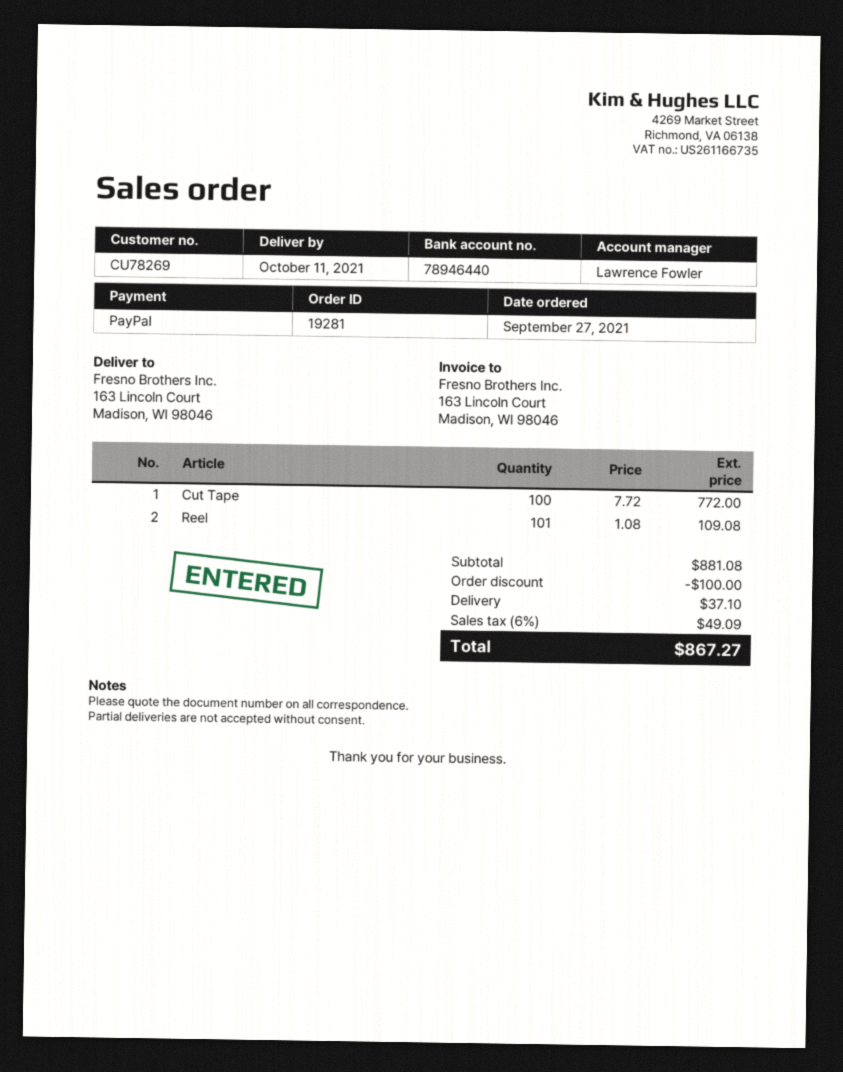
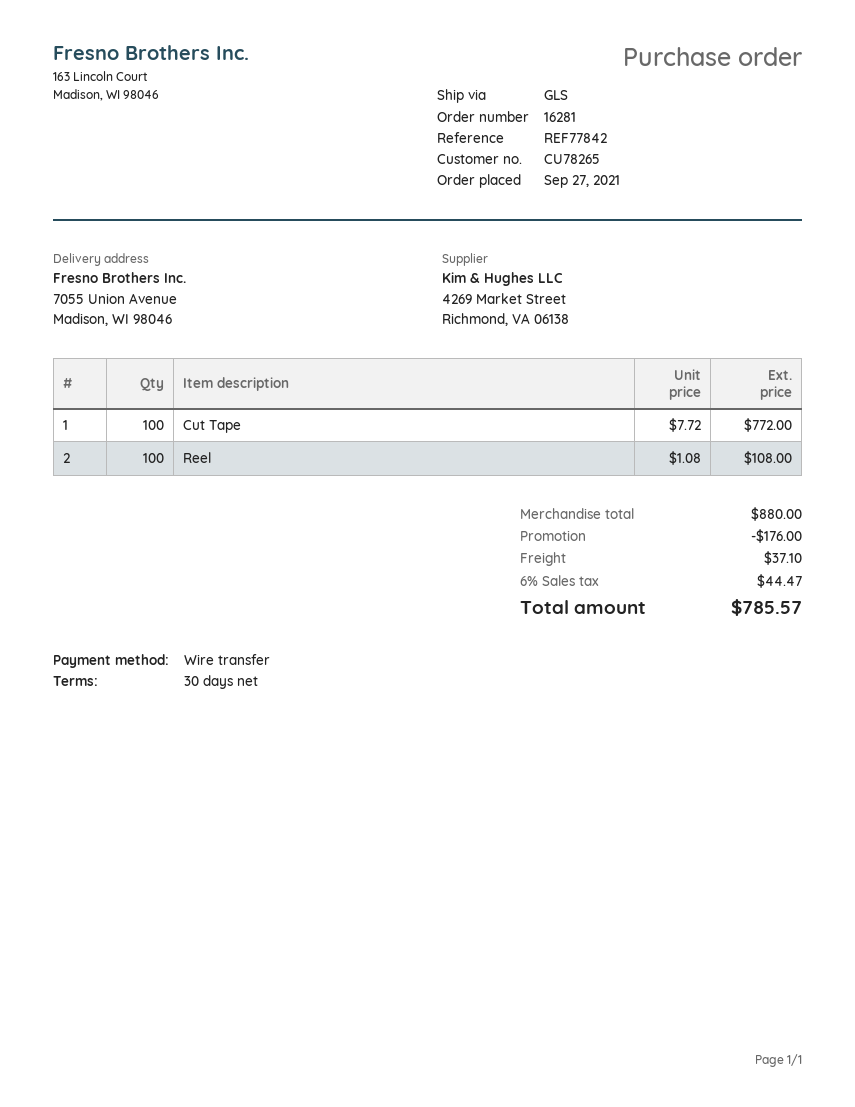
order number: 19281 -> 16281
customer number: CU78269 -> CU78265
payment method: PayPal -> bank transfer
ship to: 163 Lincoln Court, Madison, WI 98046 -> 7055 Union Avenue, Madison, WI 98046
Reel: 101 x 1.08 = 109.08 -> 100 x 1.08 = 108.00
subtotal: 881.08 -> 880.00
discount: 100.00 -> 176.00
tax: 6% = 49.09 -> 6% = 44.47
total: 867.27 -> 785.57

